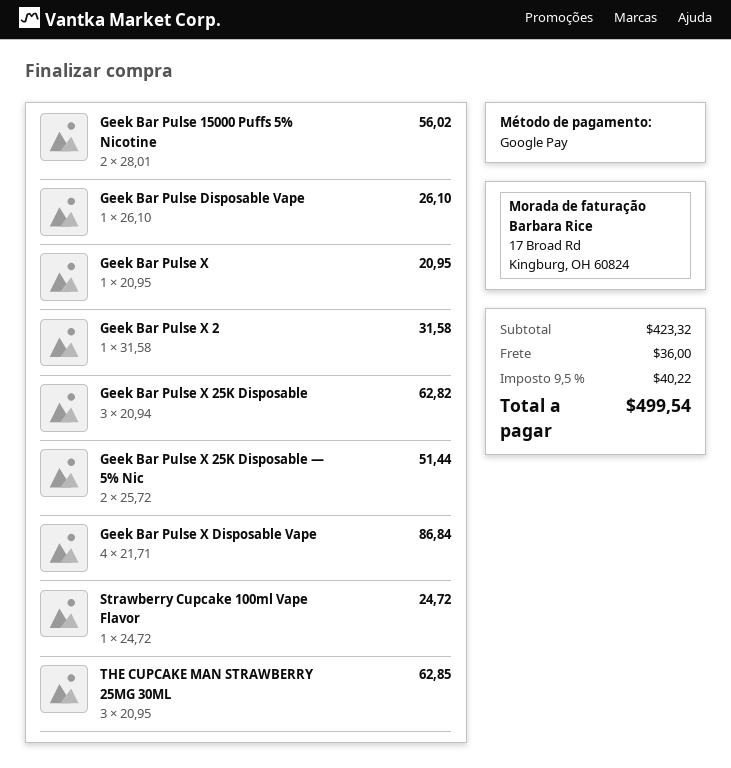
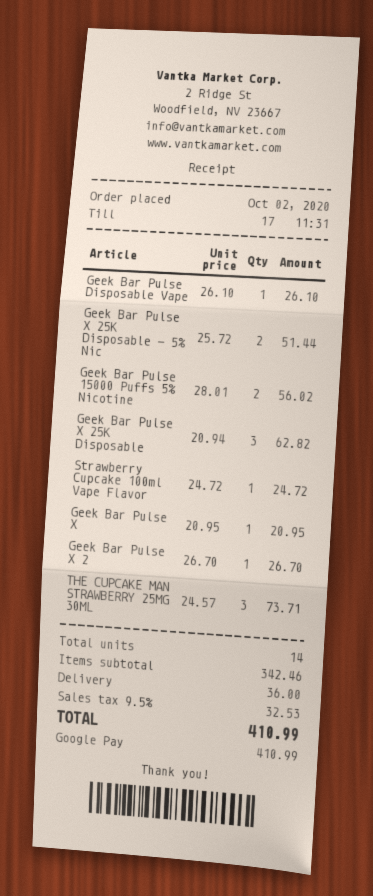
Geek Bar Pulse X 2: 1 x 31.58 = 31.58 -> 1 x 26.70 = 26.70
Geek Bar Pulse X Disposable Vape: 4 x 21.71 = 86.84 -> none
THE CUPCAKE MAN STRAWBERRY 25MG 30ML: 3 x 20.95 = 62.85 -> 3 x 24.57 = 73.71
subtotal: 423.32 -> 342.46
tax: 9.5% = 40.22 -> 9.5% = 32.53
total: 499.54 -> 410.99

